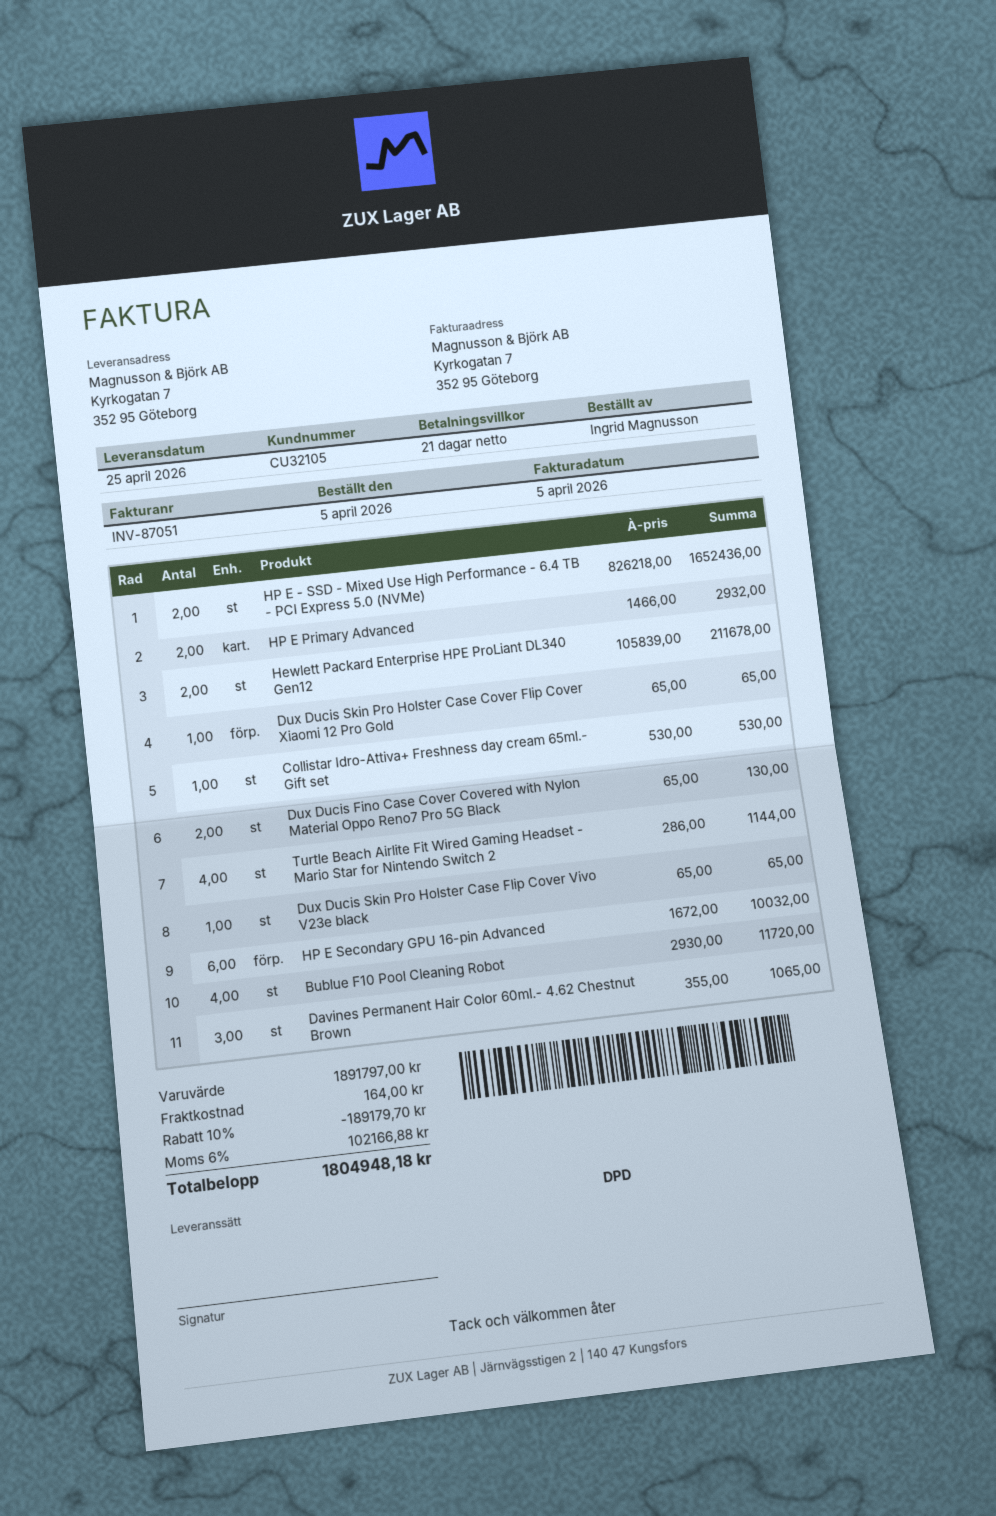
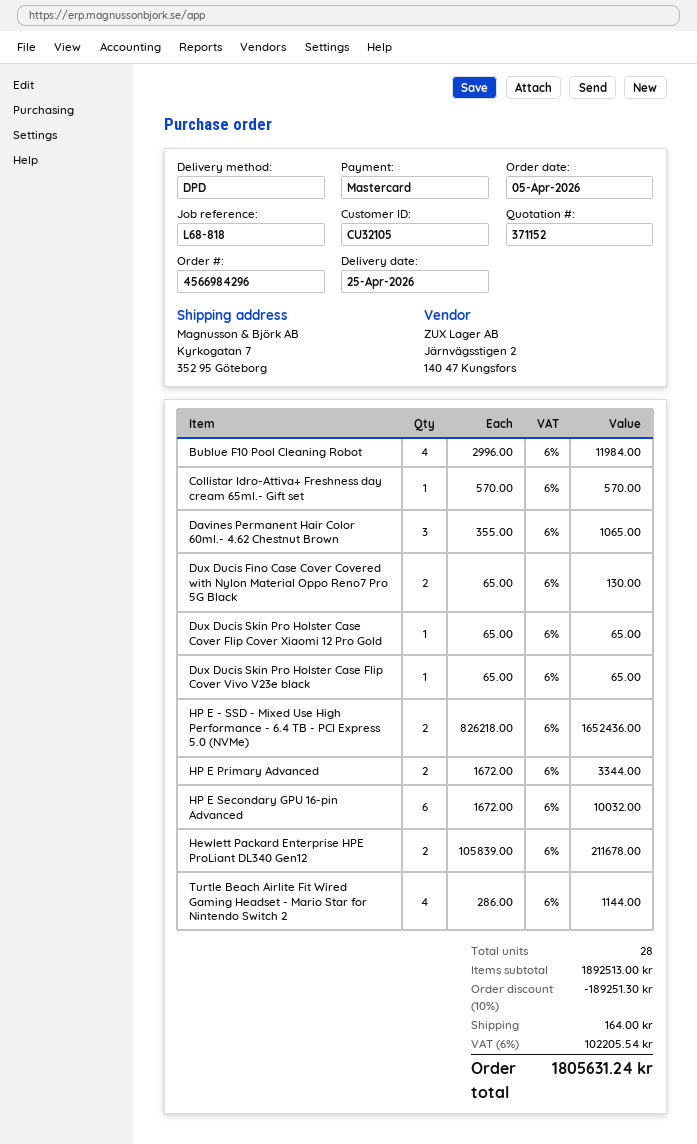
HP E Primary Advanced: 2 x 1466.00 = 2932.00 -> 2 x 1672.00 = 3344.00
Collistar Idro-Attiva+ Freshness day cream 65ml.- Gift set: 1 x 530.00 = 530.00 -> 1 x 570.00 = 570.00
Bublue F10 Pool Cleaning Robot: 4 x 2930.00 = 11720.00 -> 4 x 2996.00 = 11984.00
subtotal: 1891797.00 -> 1892513.00
discount: 10% = 189179.70 -> 10% = 189251.30
tax: 6% = 102166.88 -> 6% = 102205.54
total: 1804948.18 -> 1805631.24

